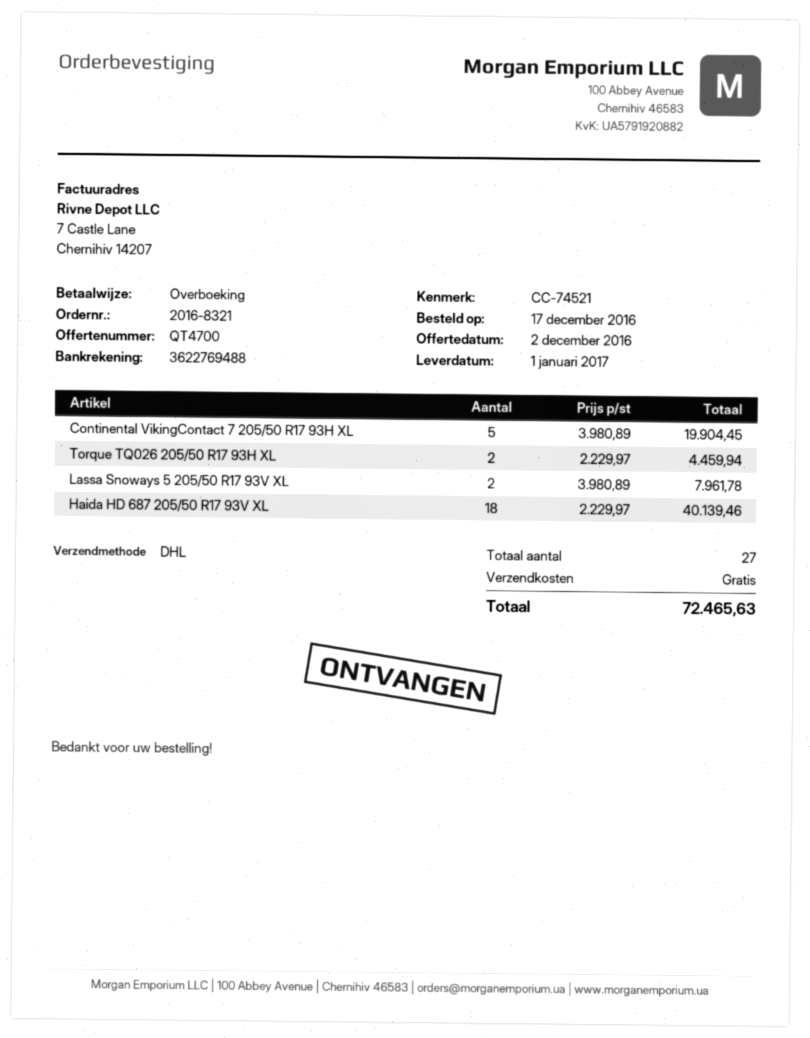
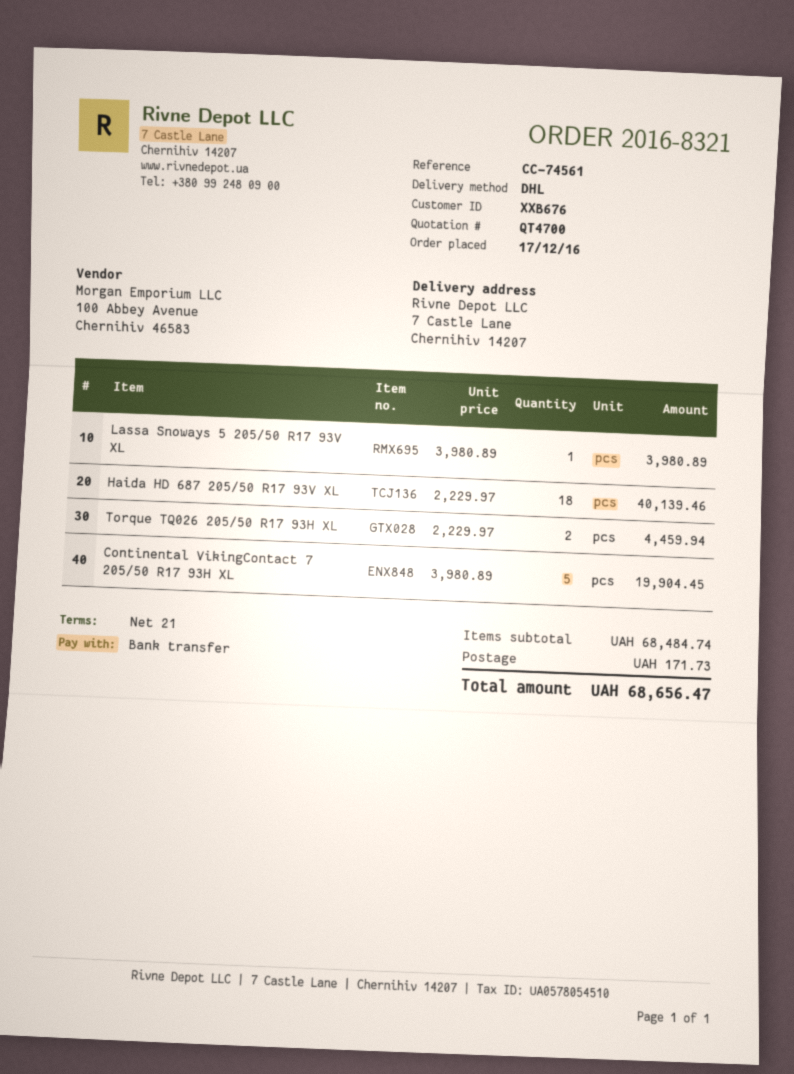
reference: CC-74521 -> CC-74561
Lassa Snoways 5 205/50 R17 93V XL: 2 x 3980.89 = 7961.78 -> 1 x 3980.89 = 3980.89
shipping: 0.00 -> 171.73
total: 72465.63 -> 68656.47

